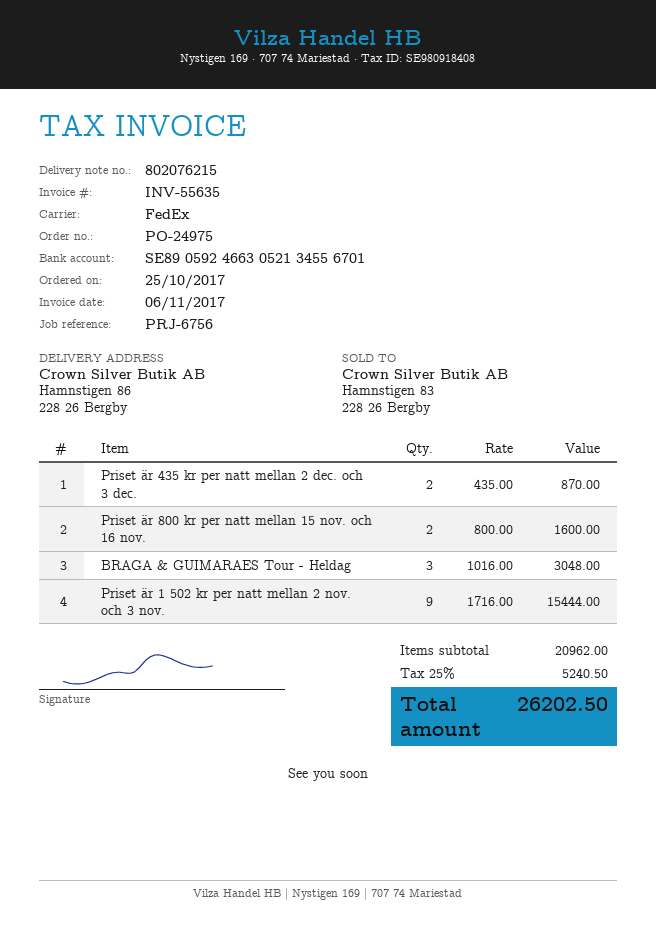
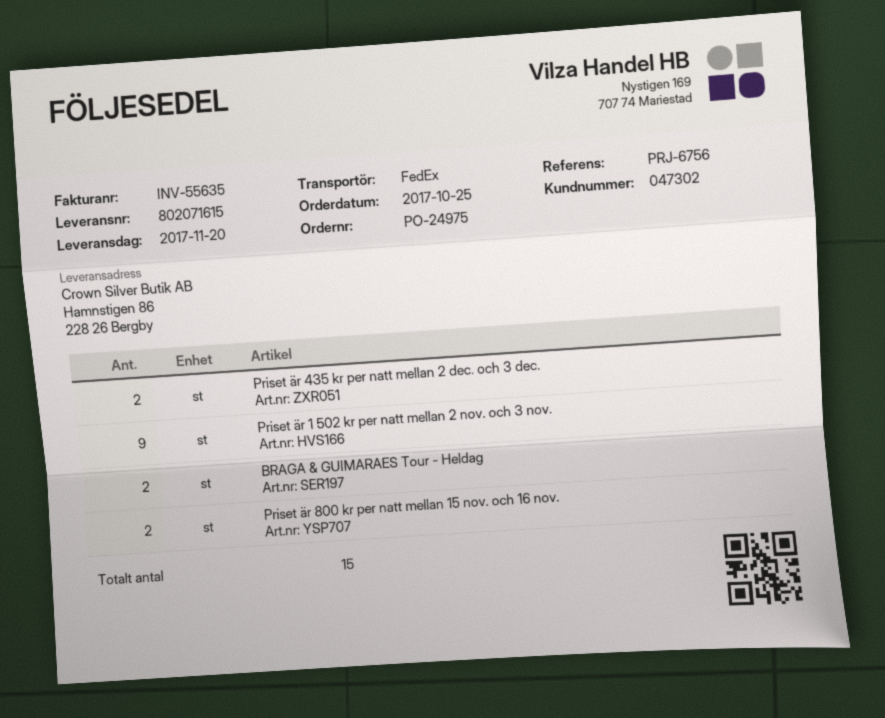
delivery note number: 802076215 -> 802071615
BRAGA & GUIMARAES Tour - Heldag: 3 -> 2

